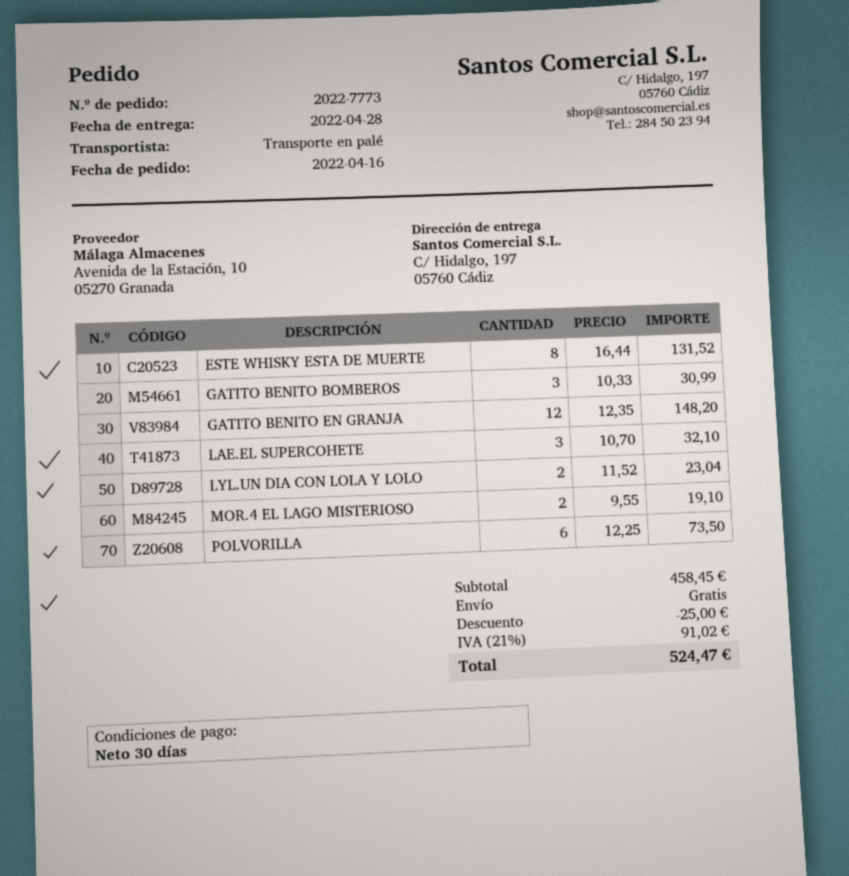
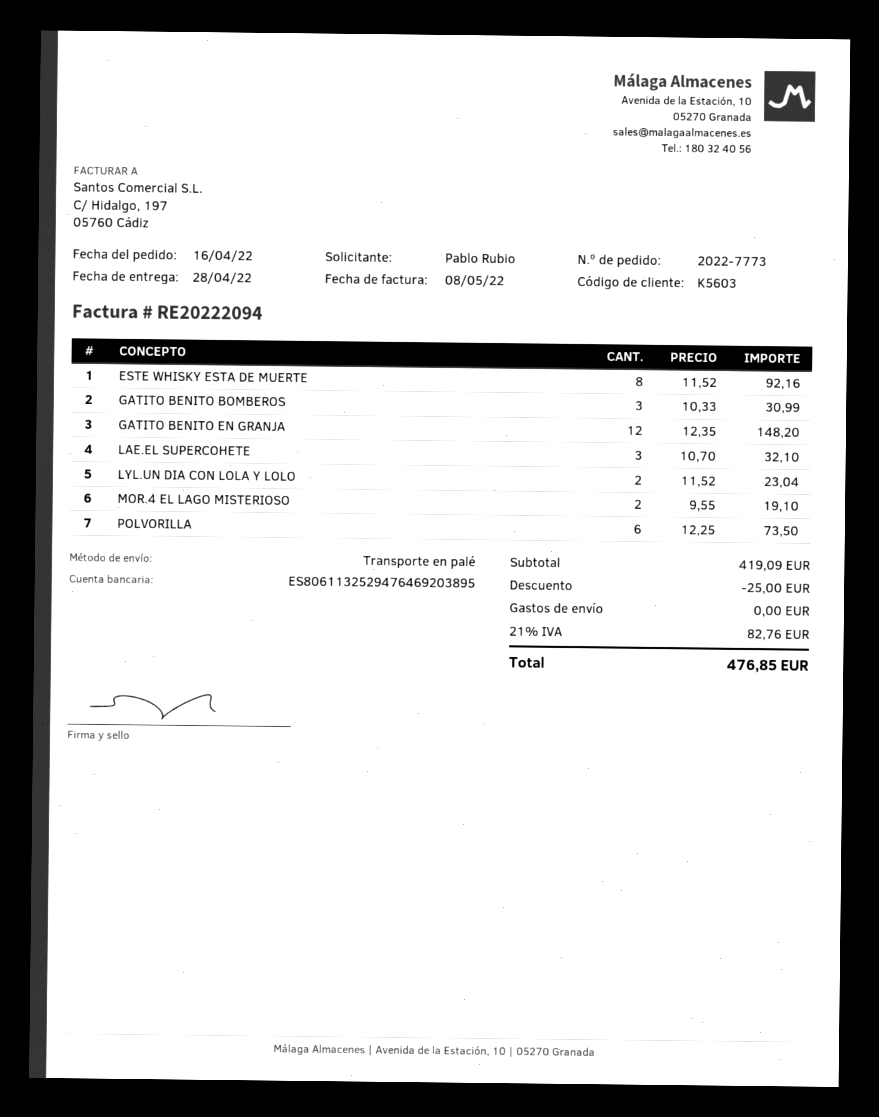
ESTE WHISKY ESTA DE MUERTE: 8 x 16.44 = 131.52 -> 8 x 11.52 = 92.16
subtotal: 458.45 -> 419.09
tax: 21% = 91.02 -> 21% = 82.76
total: 524.47 -> 476.85

